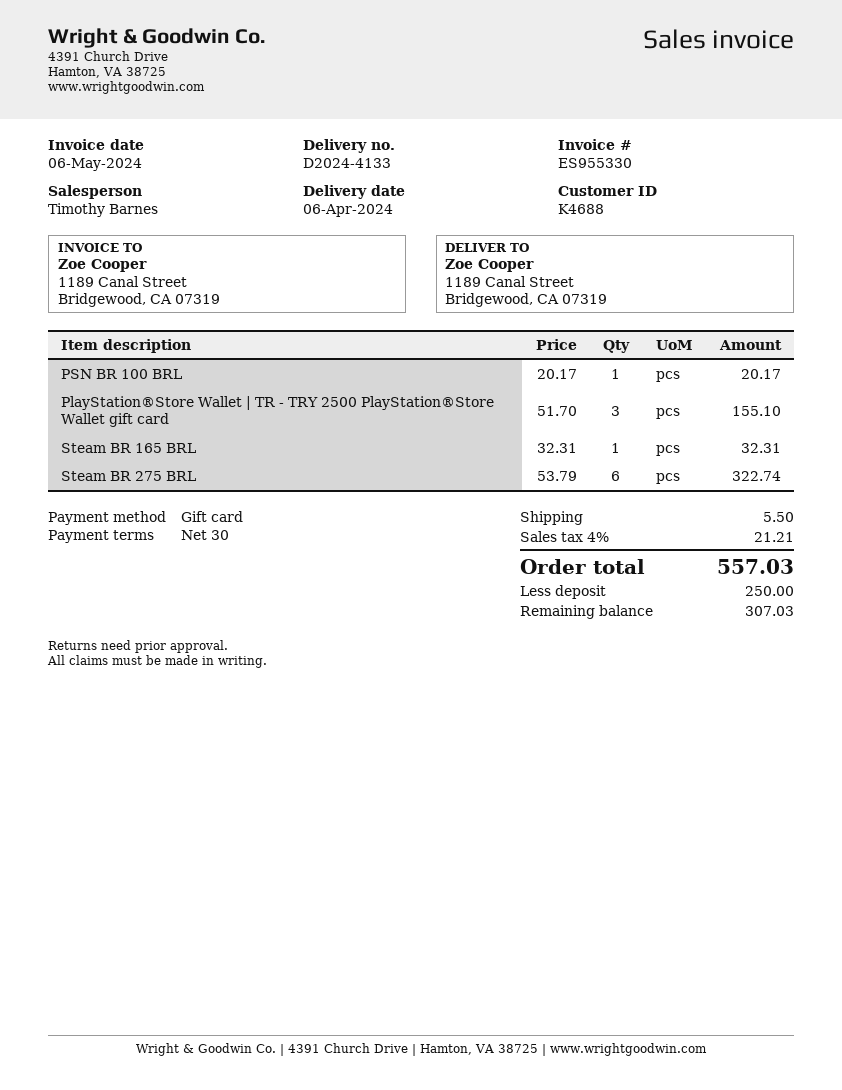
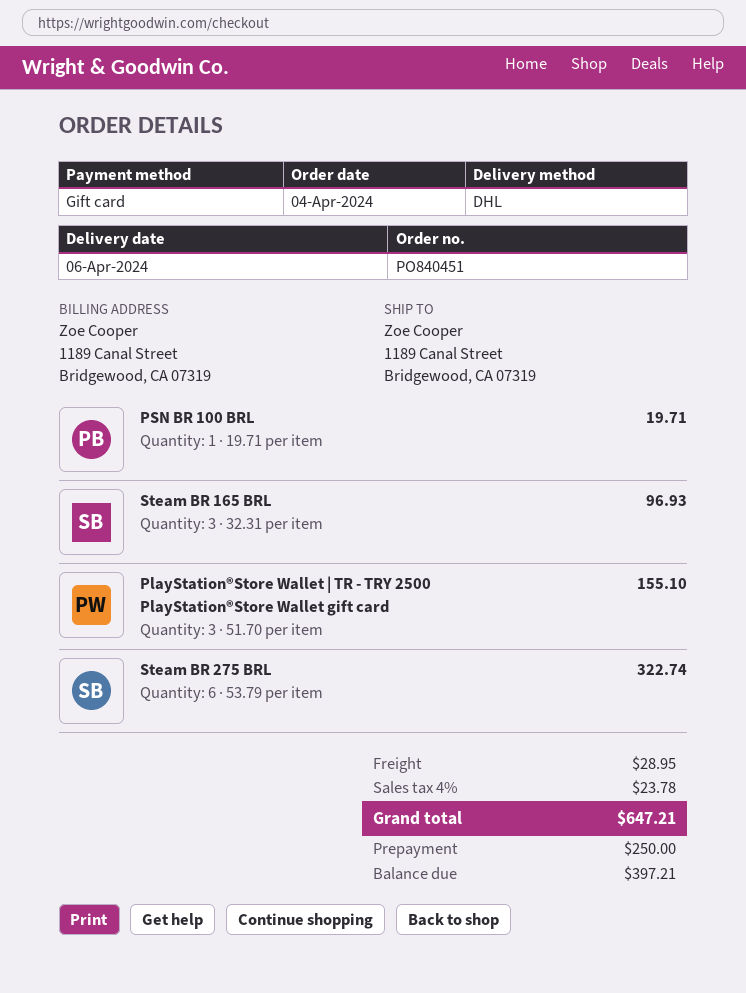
PSN BR 100 BRL: 1 x 20.17 = 20.17 -> 1 x 19.71 = 19.71
Steam BR 165 BRL: 1 x 32.31 = 32.31 -> 3 x 32.31 = 96.93
shipping: 5.50 -> 28.95
tax: 4% = 21.21 -> 4% = 23.78
total: 557.03 -> 647.21
balance: 307.03 -> 397.21

